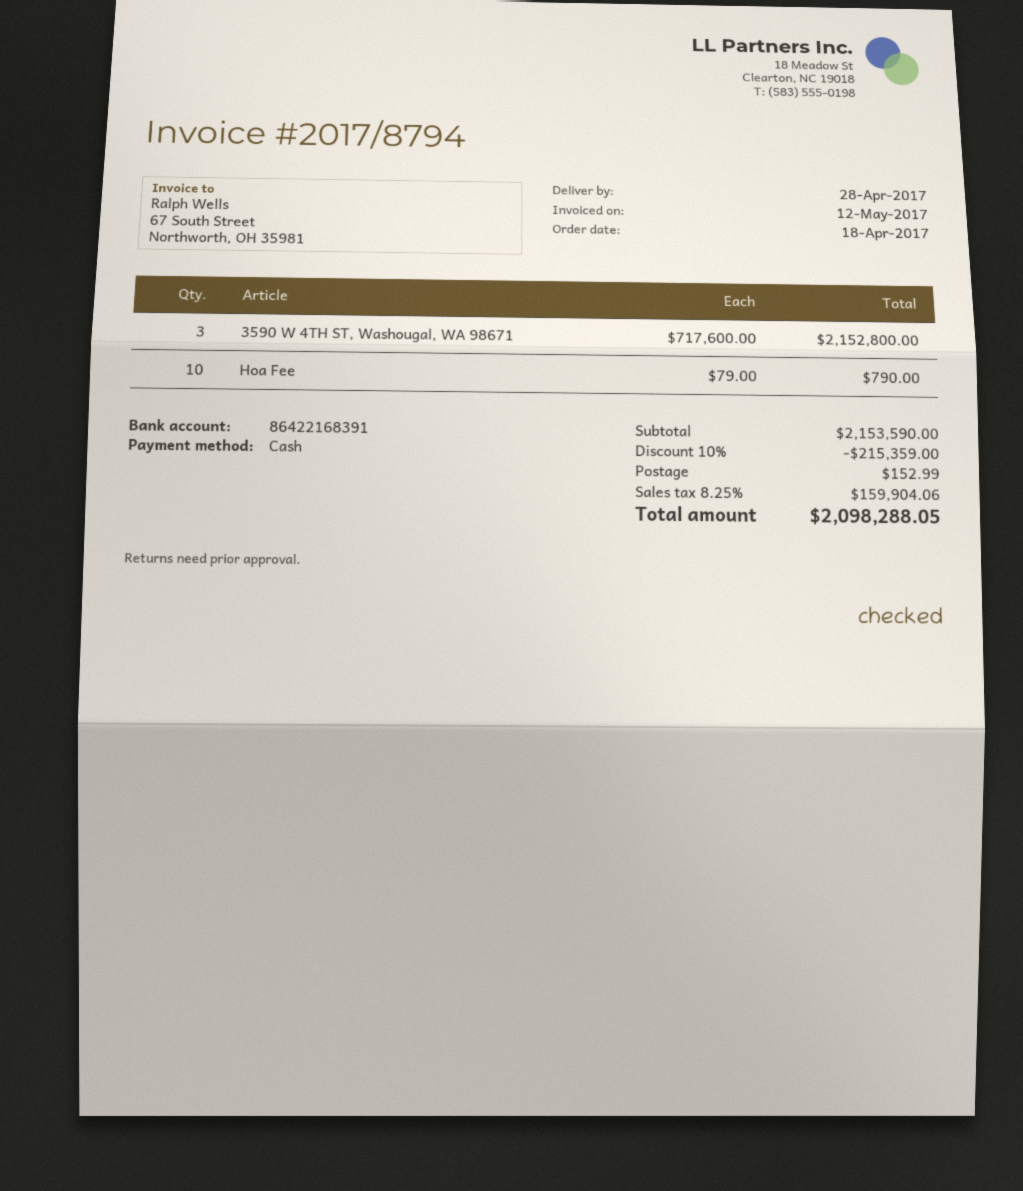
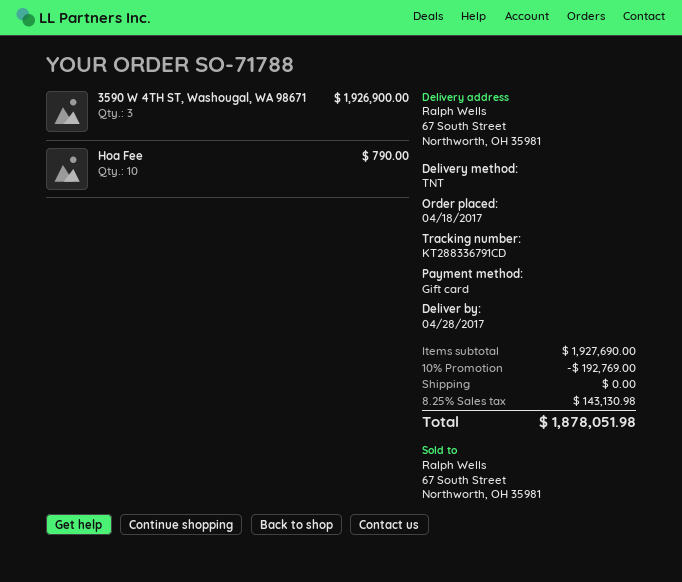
payment method: cash -> gift card
3590 W 4TH ST, Washougal, WA 98671: 3 for 2152800.00 -> 3 for 1926900.00
subtotal: 2153590.00 -> 1927690.00
discount: 10% = 215359.00 -> 10% = 192769.00
shipping: 152.99 -> 0.00
tax: 8.25% = 159904.06 -> 8.25% = 143130.98
total: 2098288.05 -> 1878051.98

